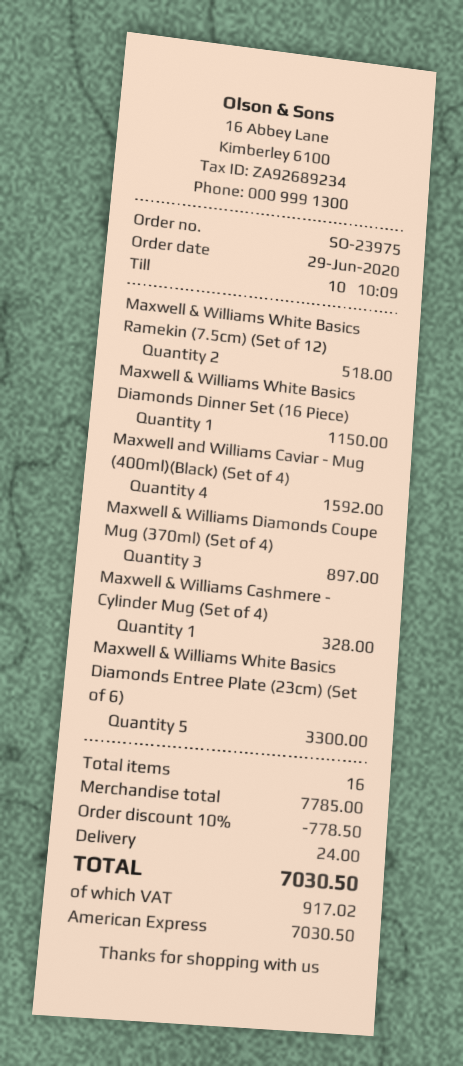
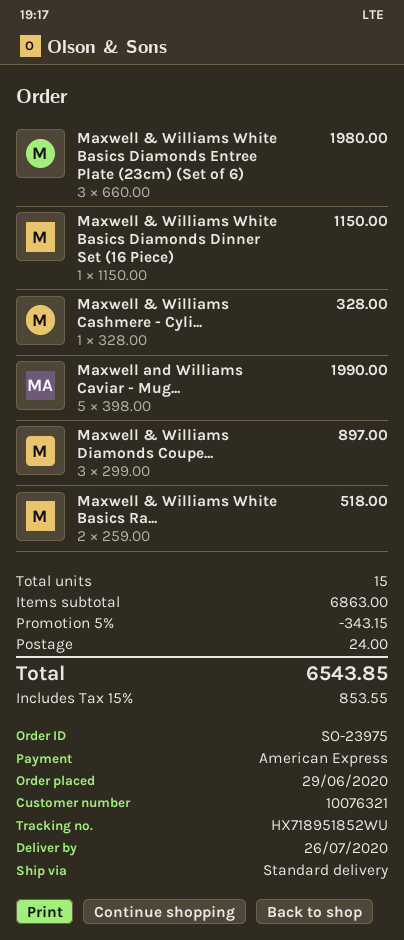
Maxwell and Williams Caviar - Mug (400ml)(Black) (Set of 4): 4 for 1592.00 -> 5 for 1990.00
Maxwell & Williams White Basics Diamonds Entree Plate (23cm) (Set of 6): 5 for 3300.00 -> 3 for 1980.00
total quantity: 16 -> 15
subtotal: 7785.00 -> 6863.00
discount: 10% = 778.50 -> 5% = 343.15
tax: 917.02 -> 853.55
total: 7030.50 -> 6543.85

